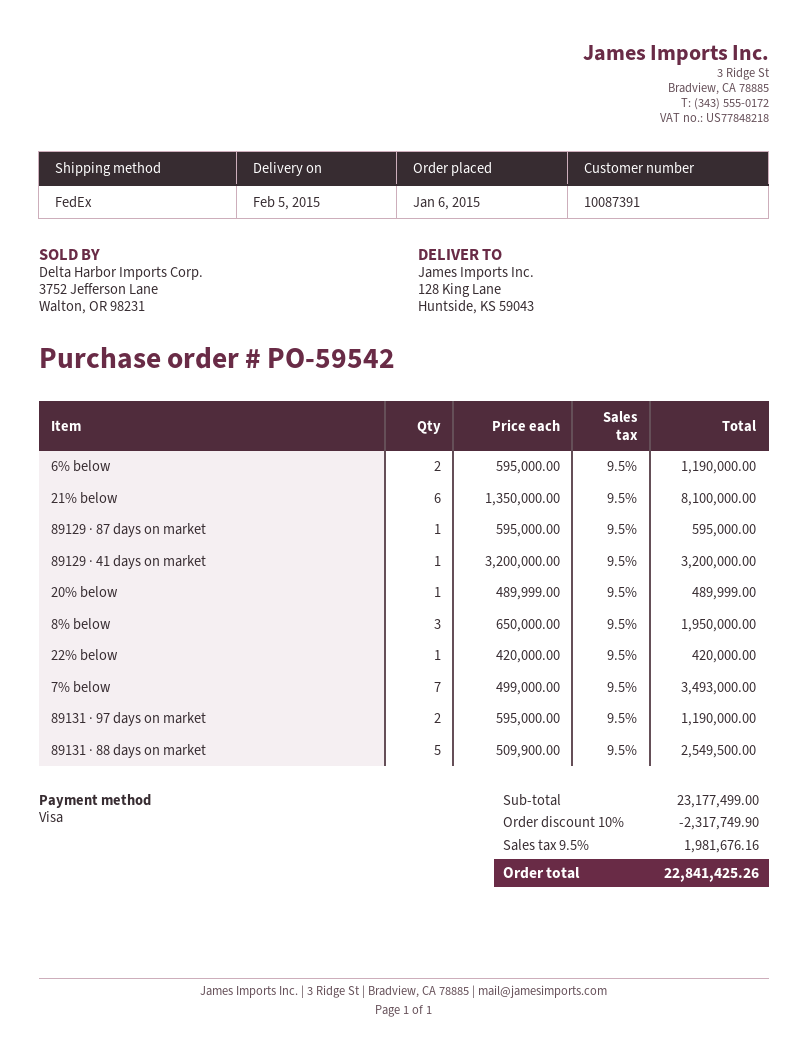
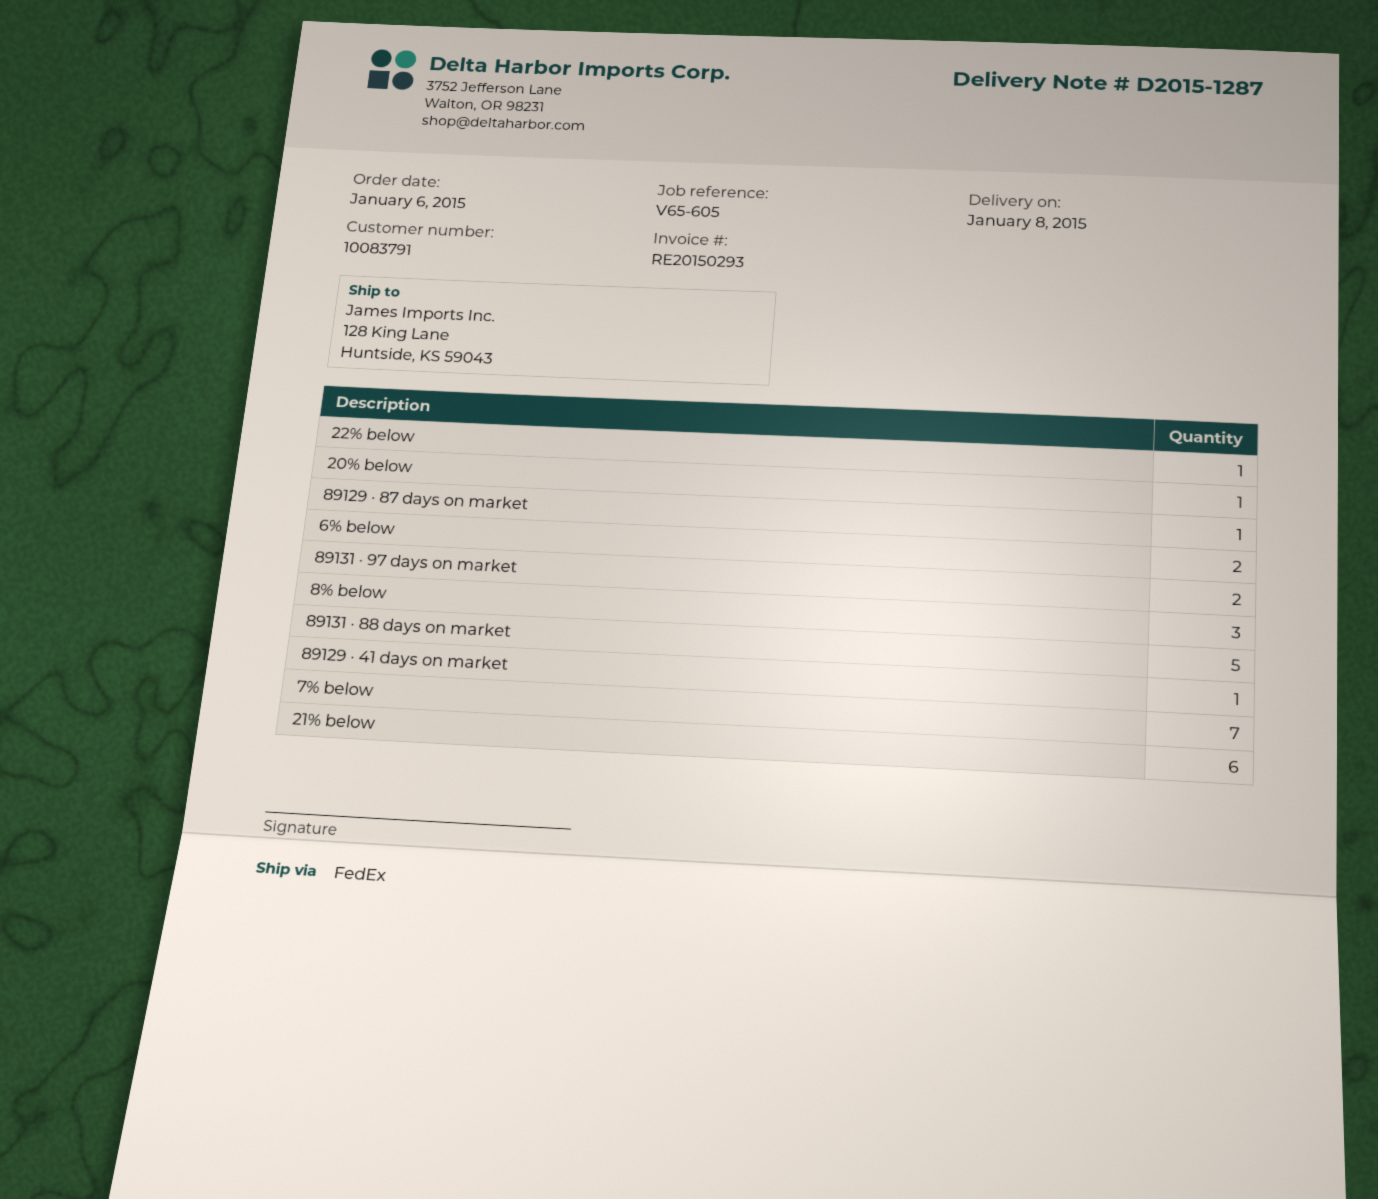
delivery date: 2015-02-05 -> 2015-01-08
customer number: 10087391 -> 10083791

